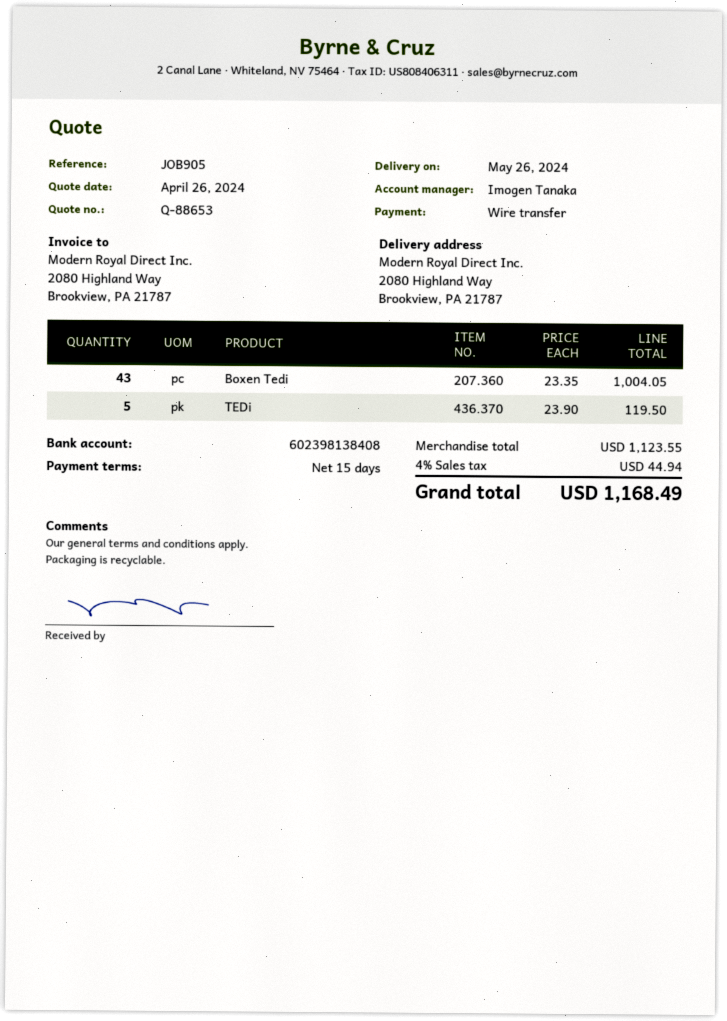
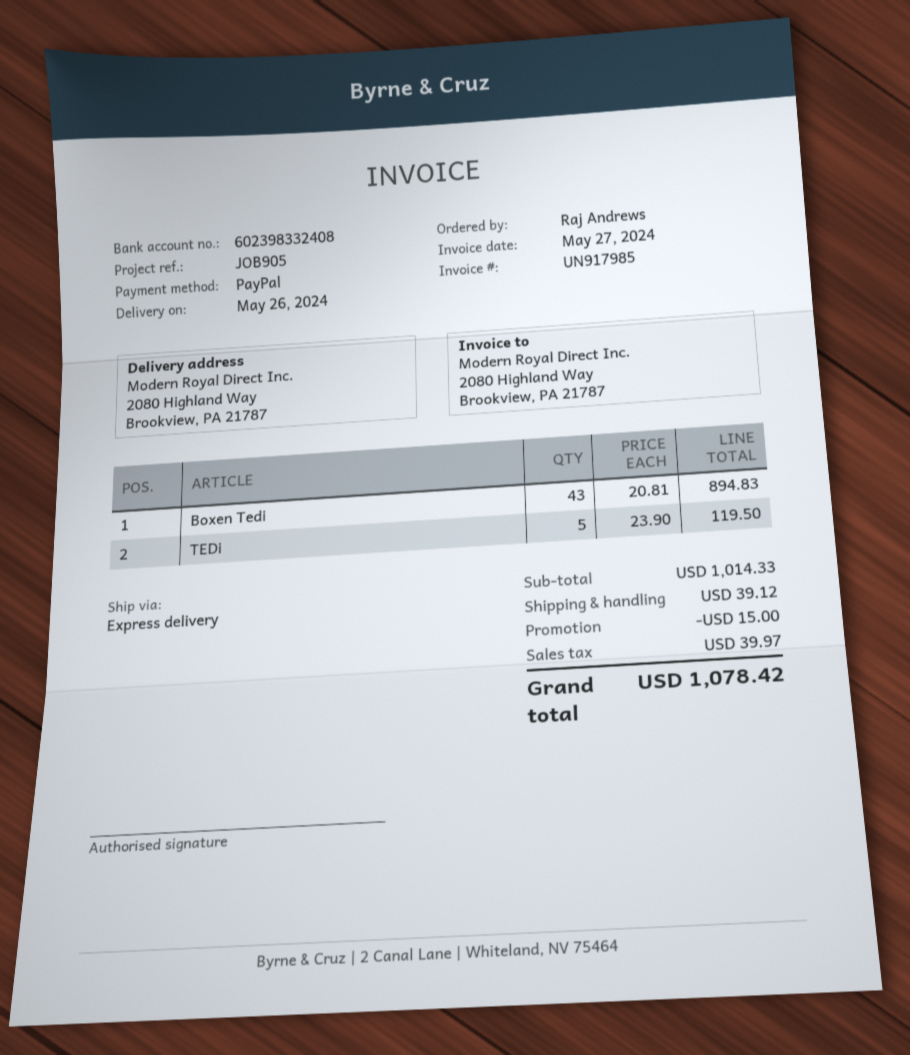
payment method: bank transfer -> PayPal
bank account: 602398138408 -> 602398332408
Boxen Tedi: 43 x 23.35 = 1004.05 -> 43 x 20.81 = 894.83
subtotal: 1123.55 -> 1014.33
discount: none -> 15.00
shipping: none -> 39.12
tax: 44.94 -> 39.97
total: 1168.49 -> 1078.42

